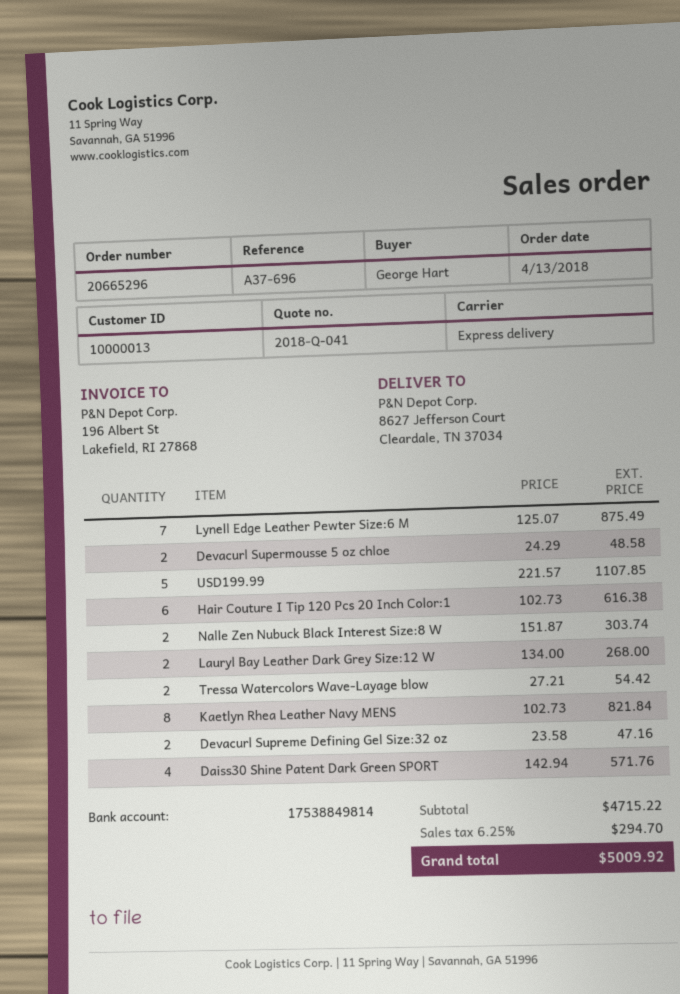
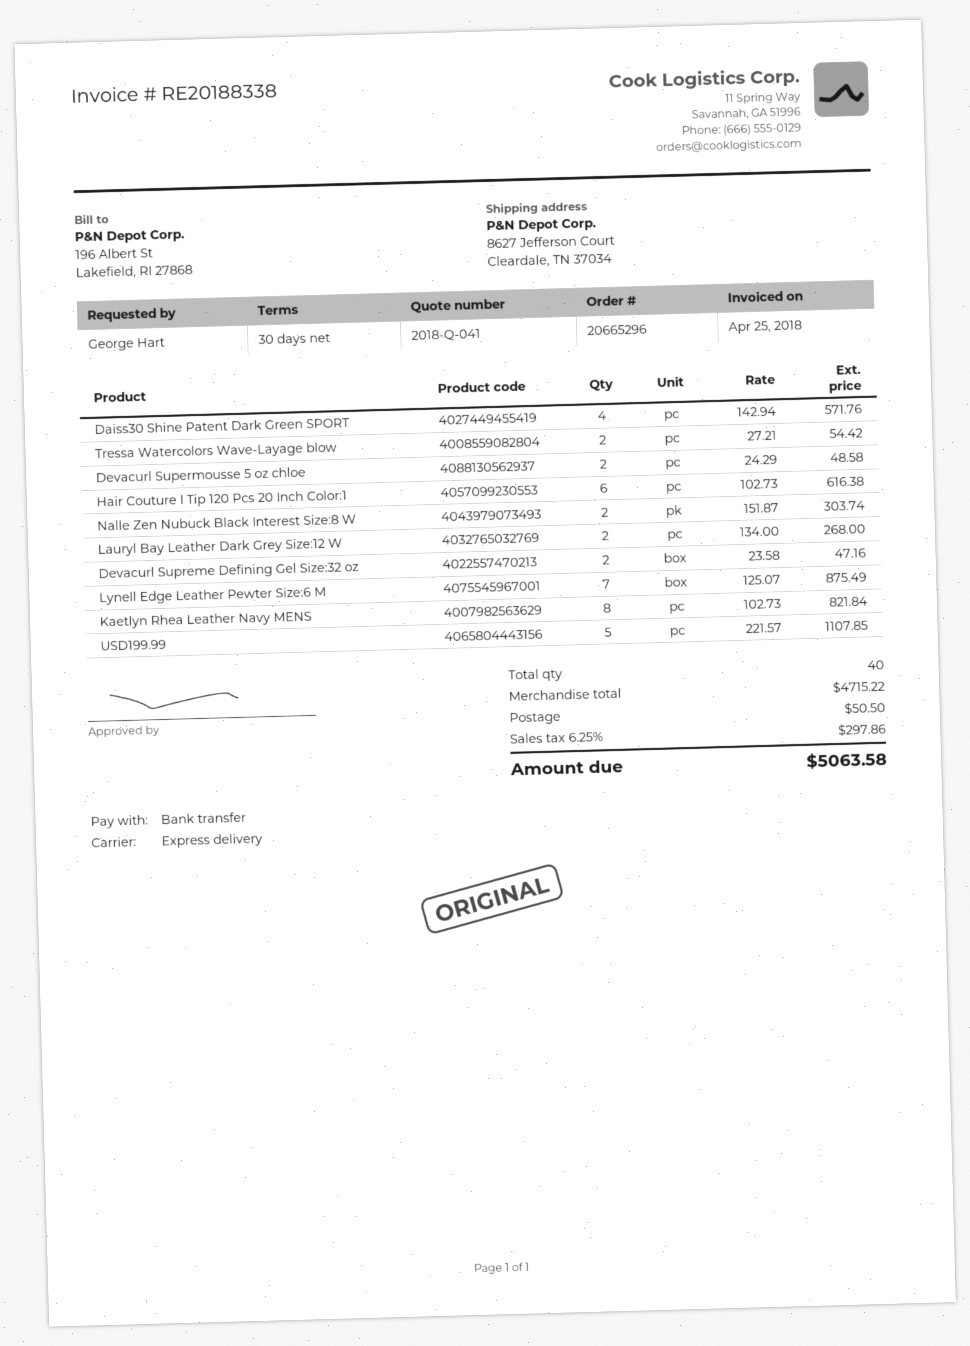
shipping: none -> 50.50
tax: 6.25% = 294.70 -> 6.25% = 297.86
total: 5009.92 -> 5063.58

